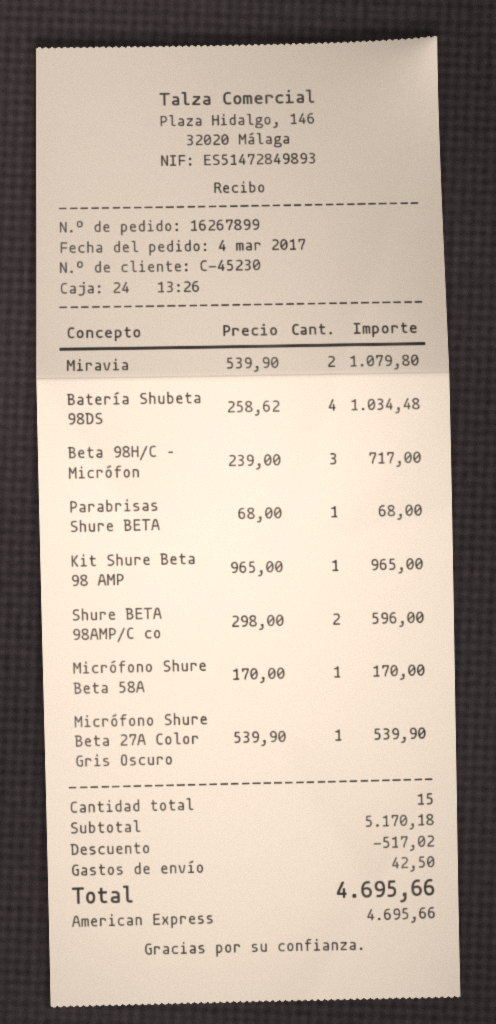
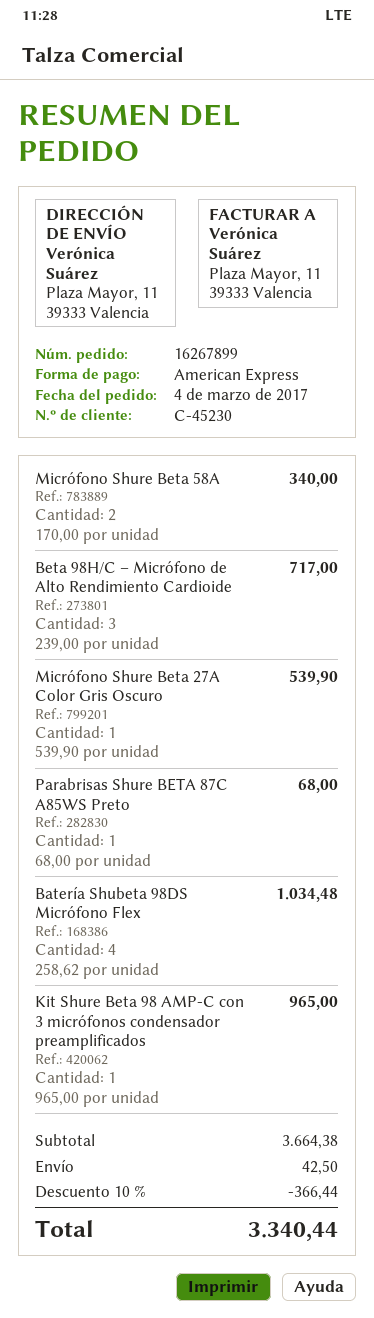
Miravia: 2 x 539.90 = 1079.80 -> none
Shure BETA 98AMP/C co: 2 x 298.00 = 596.00 -> none
Micrófono Shure Beta 58A: 1 x 170.00 = 170.00 -> 2 x 170.00 = 340.00
subtotal: 5170.18 -> 3664.38
discount: 517.02 -> 366.44
total: 4695.66 -> 3340.44

